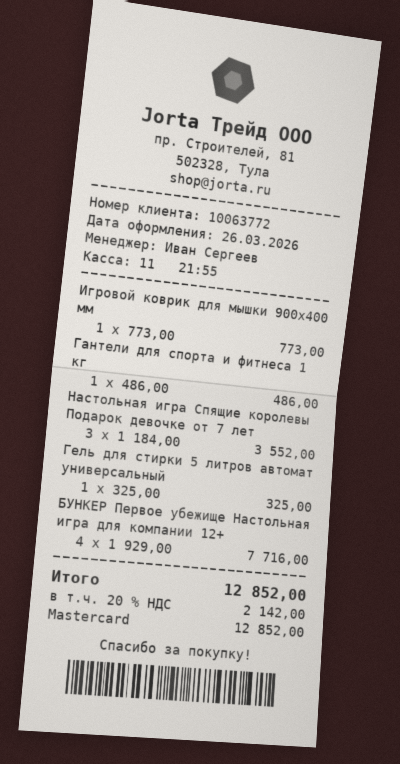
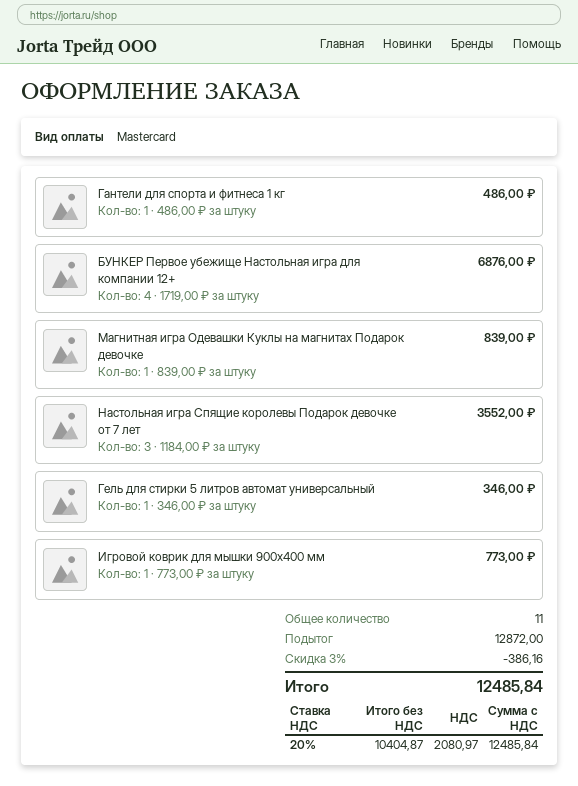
Гель для стирки 5 литров автомат универсальный: 1 x 325.00 = 325.00 -> 1 x 346.00 = 346.00
БУНКЕР Первое убежище Настольная игра для компании 12+: 4 x 1929.00 = 7716.00 -> 4 x 1719.00 = 6876.00
Магнитная игра Одевашки Куклы на магнитах Подарок девочке: none -> 1 x 839.00 = 839.00
discount: none -> 3% = 386.16
tax: 20% = 2142.00 -> 20% = 2080.97
total: 12852.00 -> 12485.84

